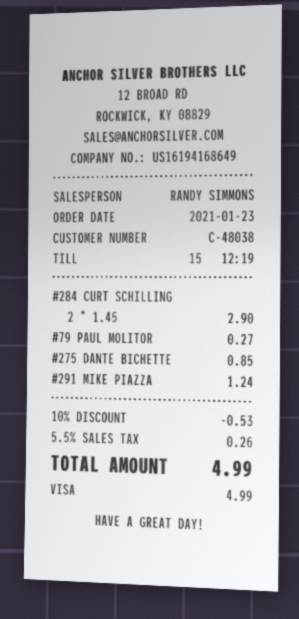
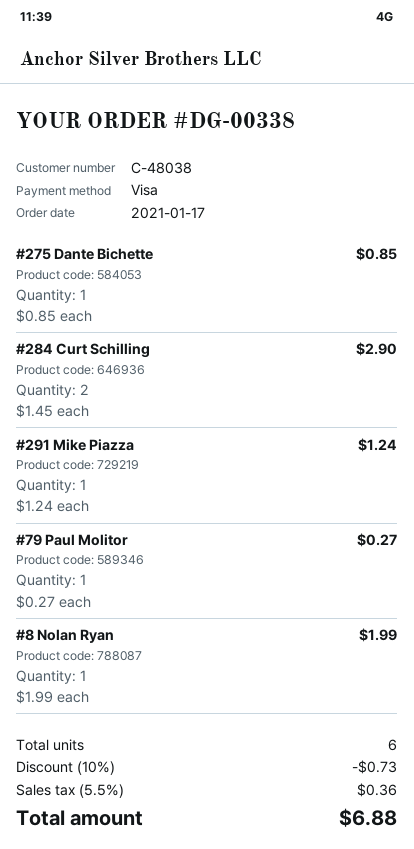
order date: 2021-01-23 -> 2021-01-17
#8 Nolan Ryan: none -> 1 x 1.99 = 1.99
discount: 10% = 0.53 -> 10% = 0.73
tax: 5.5% = 0.26 -> 5.5% = 0.36
total: 4.99 -> 6.88

